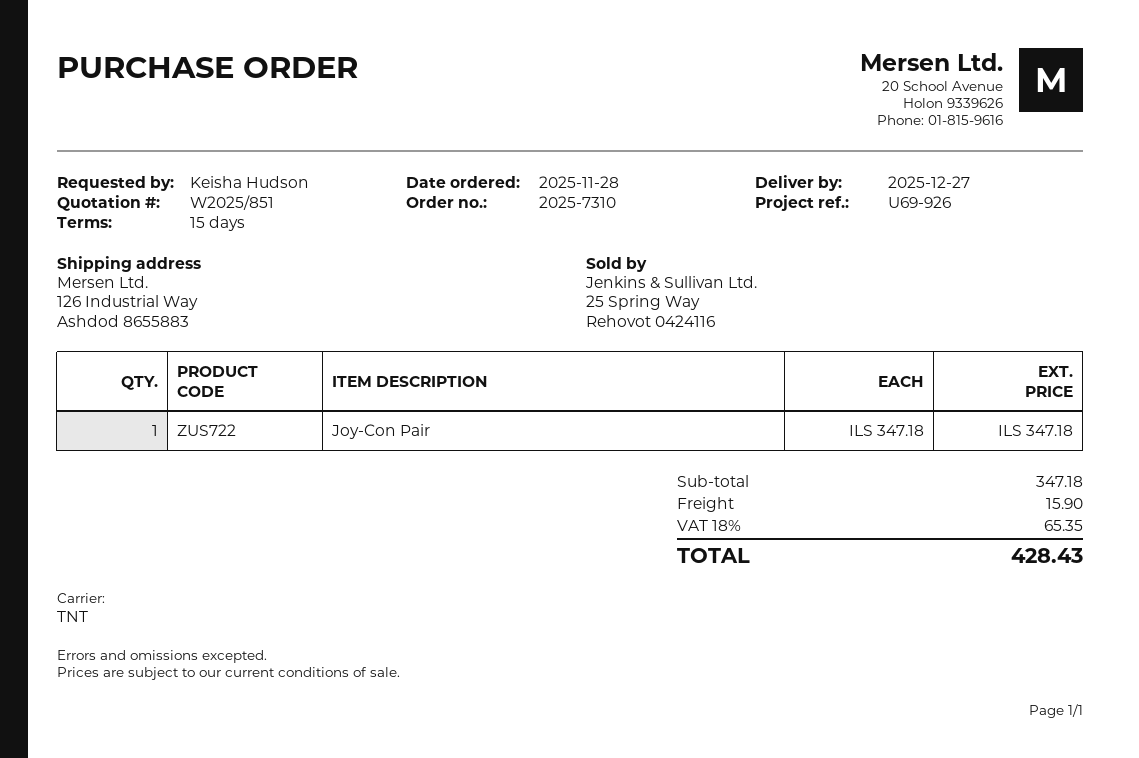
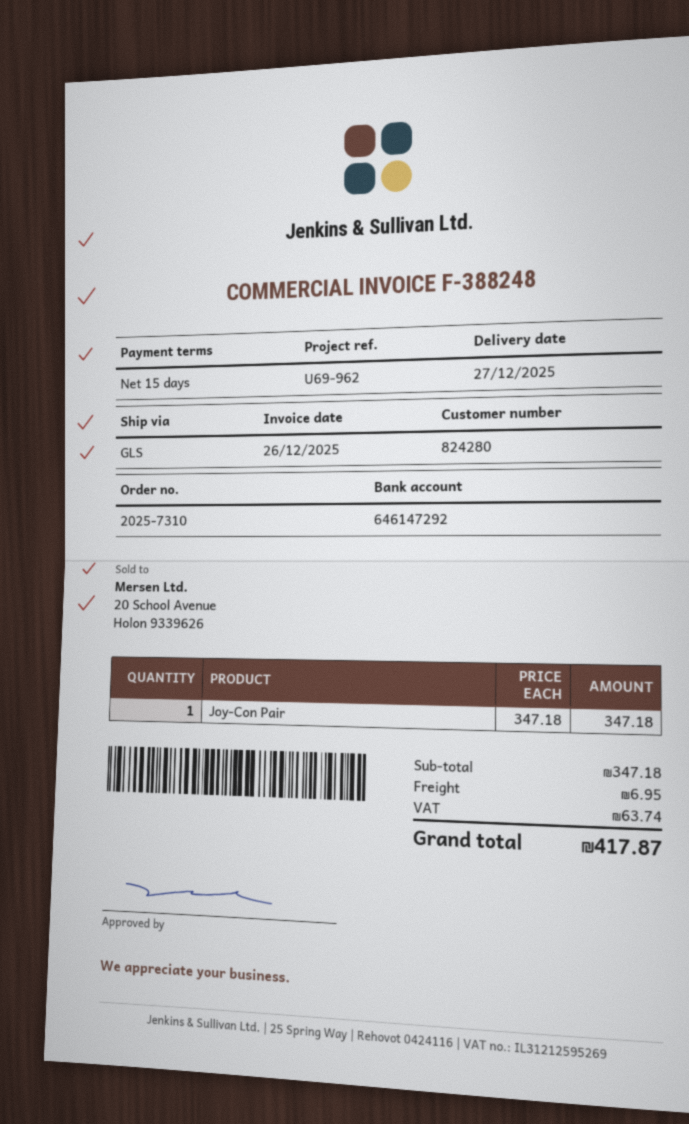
reference: U69-926 -> U69-962
shipping method: TNT -> GLS
shipping: 15.90 -> 6.95
tax: 65.35 -> 63.74
total: 428.43 -> 417.87

